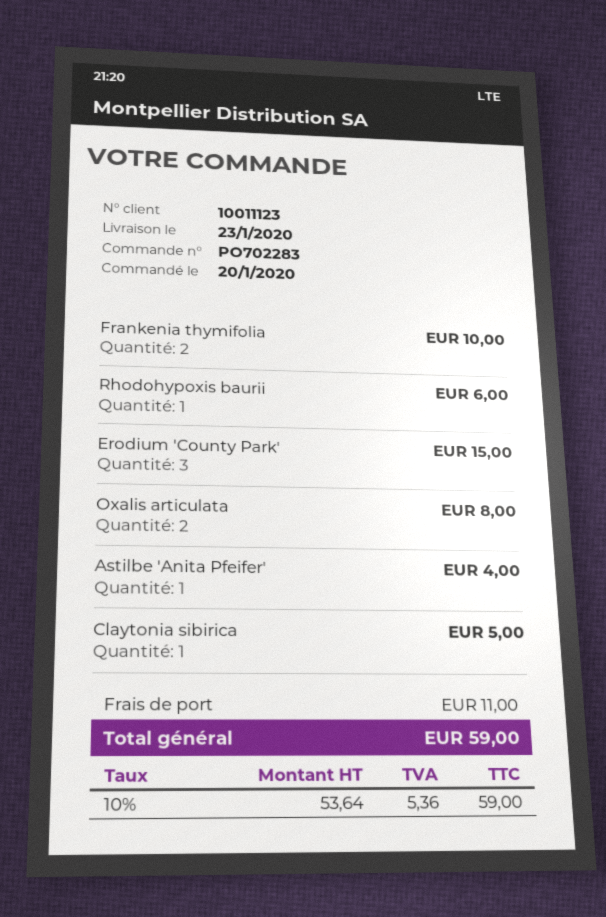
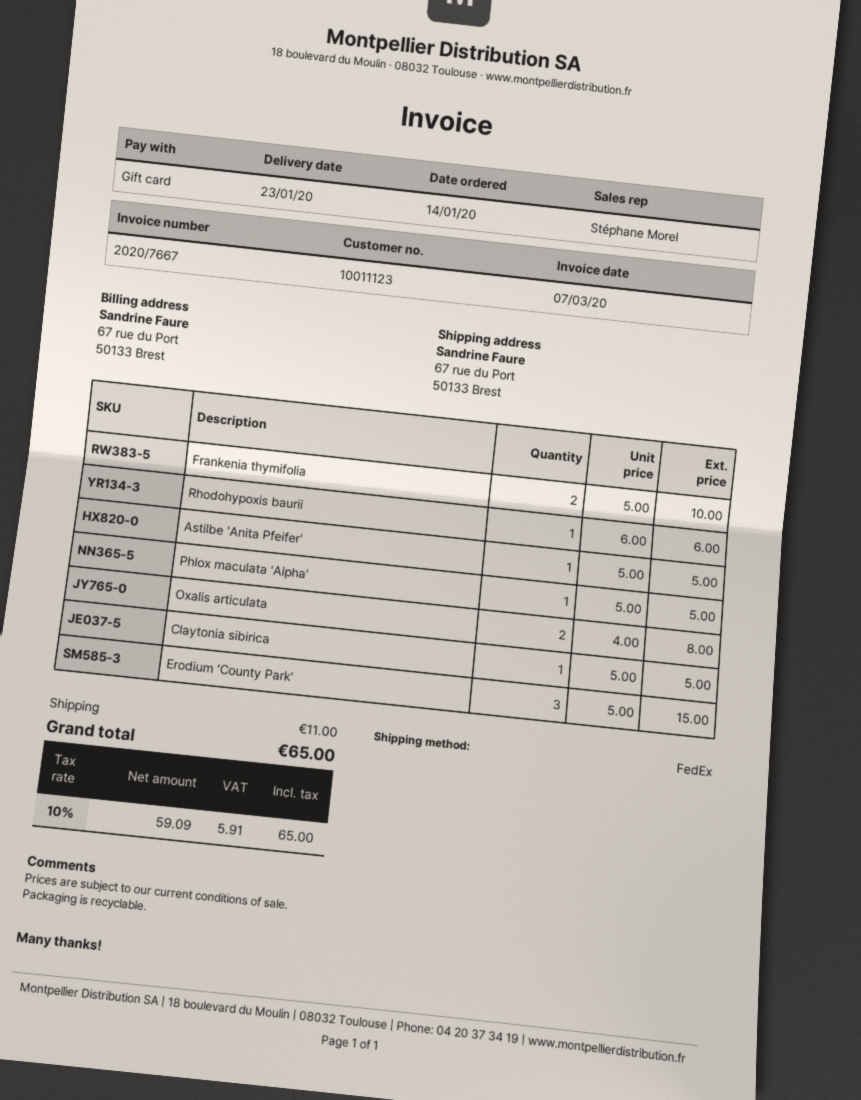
order date: 2020-01-20 -> 2020-01-14
Astilbe 'Anita Pfeifer': 1 for 4.00 -> 1 for 5.00
Phlox maculata 'Alpha': none -> 1 for 5.00
net: 53.64 -> 59.09
tax: 10% = 5.36 -> 10% = 5.91
total: 59.00 -> 65.00

